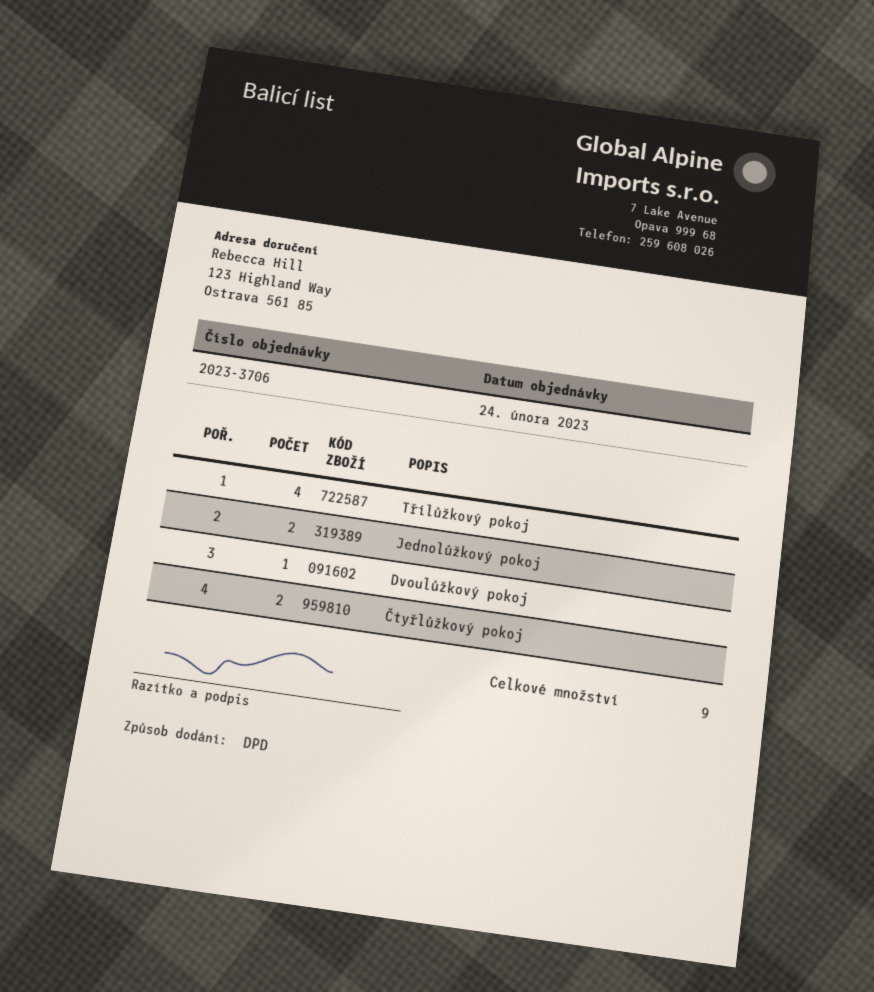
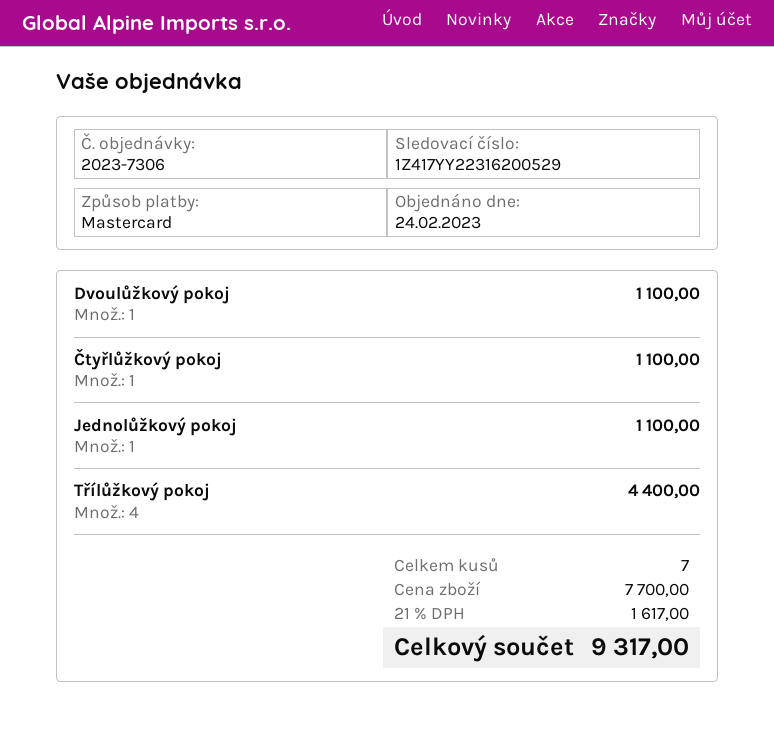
order number: 2023-3706 -> 2023-7306
Jednolůžkový pokoj: 2 -> 1
Čtyřlůžkový pokoj: 2 -> 1
total quantity: 9 -> 7

